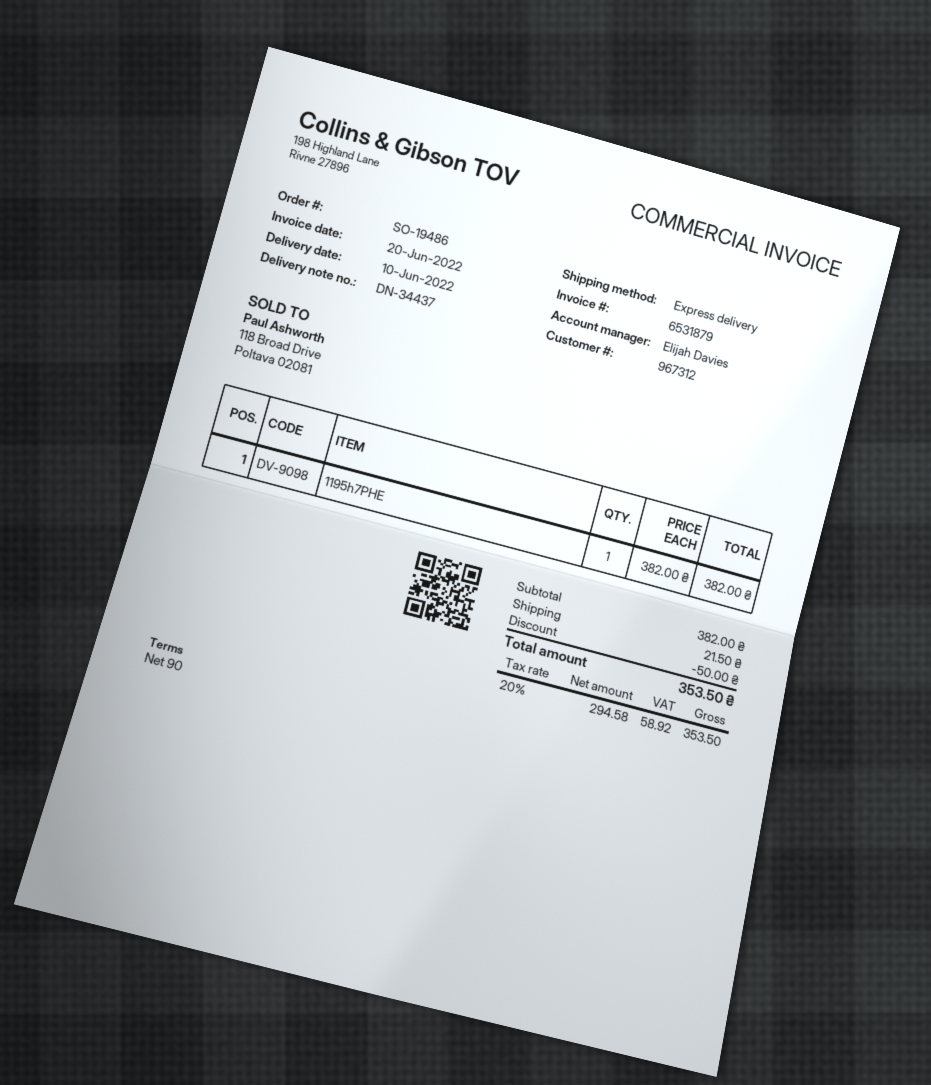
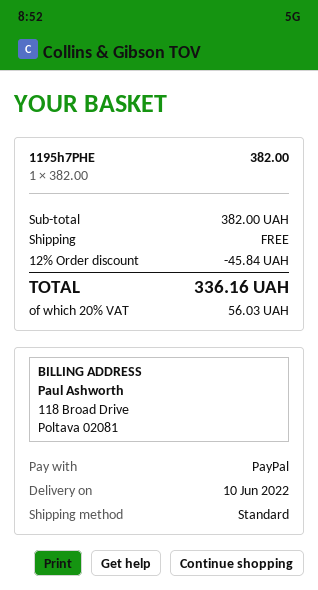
shipping method: express -> standard
discount: 50.00 -> 45.84
shipping: 21.50 -> 0.00
tax: 20% = 58.92 -> 20% = 56.03
total: 353.50 -> 336.16

